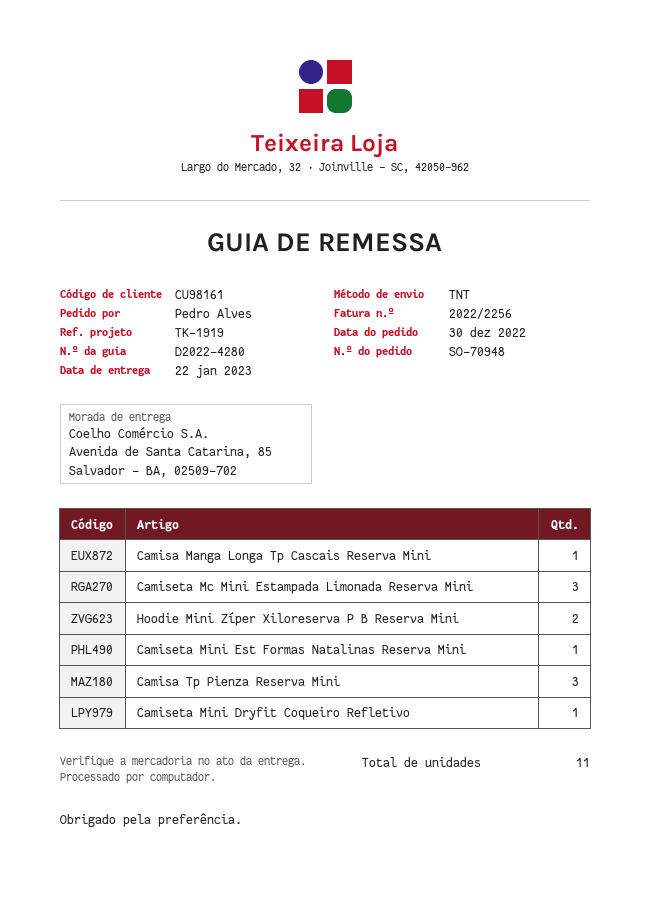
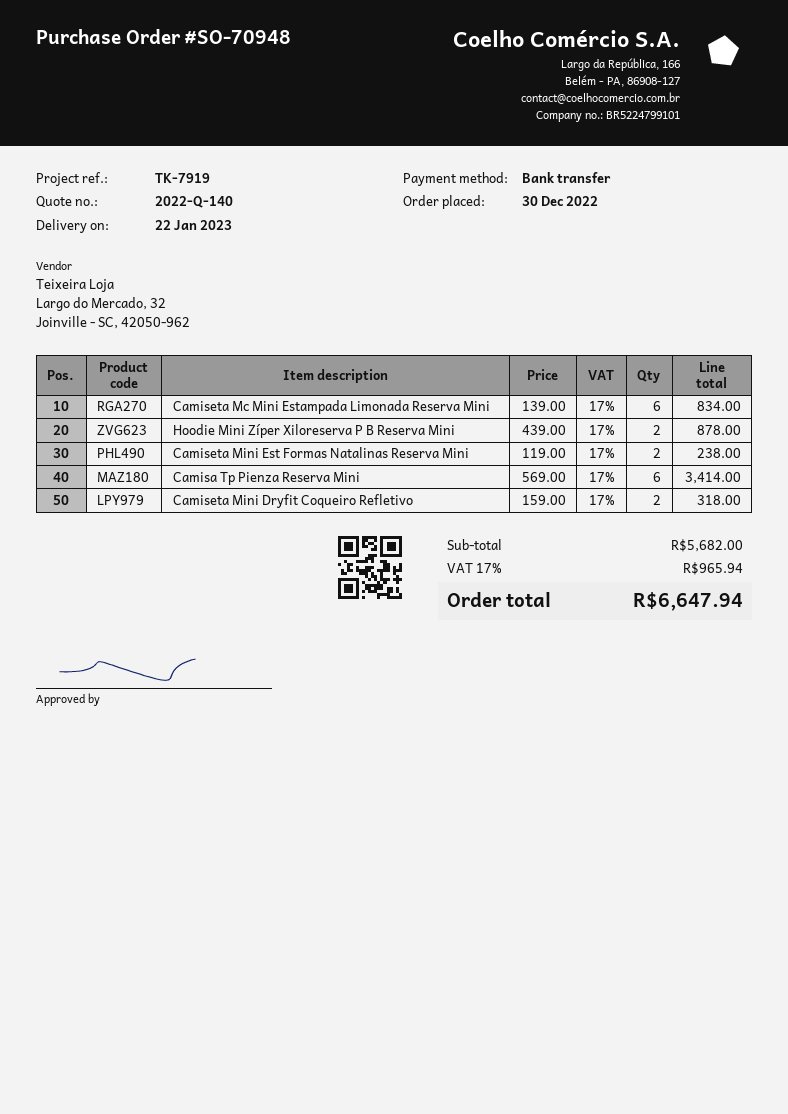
reference: TK-1919 -> TK-7919
Camisa Manga Longa Tp Cascais Reserva Mini: 1 -> none
Camiseta Mc Mini Estampada Limonada Reserva Mini: 3 -> 6
Camiseta Mini Est Formas Natalinas Reserva Mini: 1 -> 2
Camisa Tp Pienza Reserva Mini: 3 -> 6
Camiseta Mini Dryfit Coqueiro Refletivo: 1 -> 2

